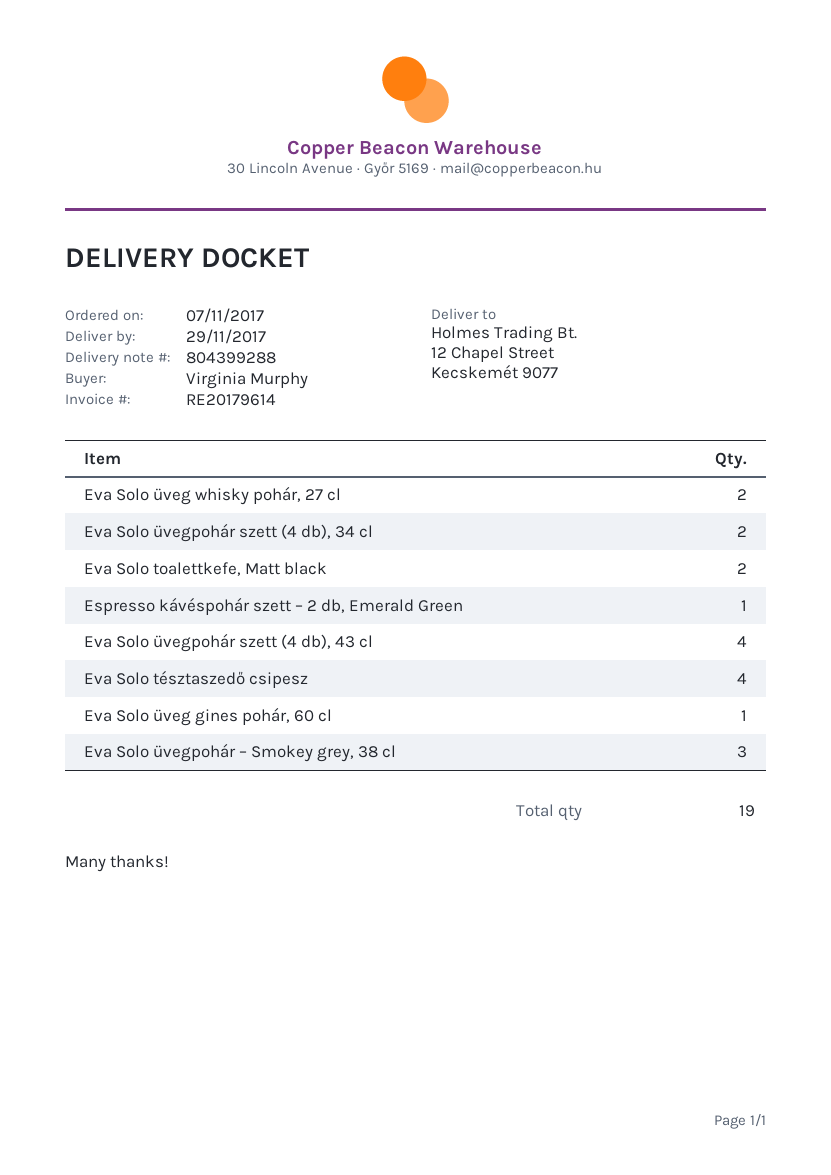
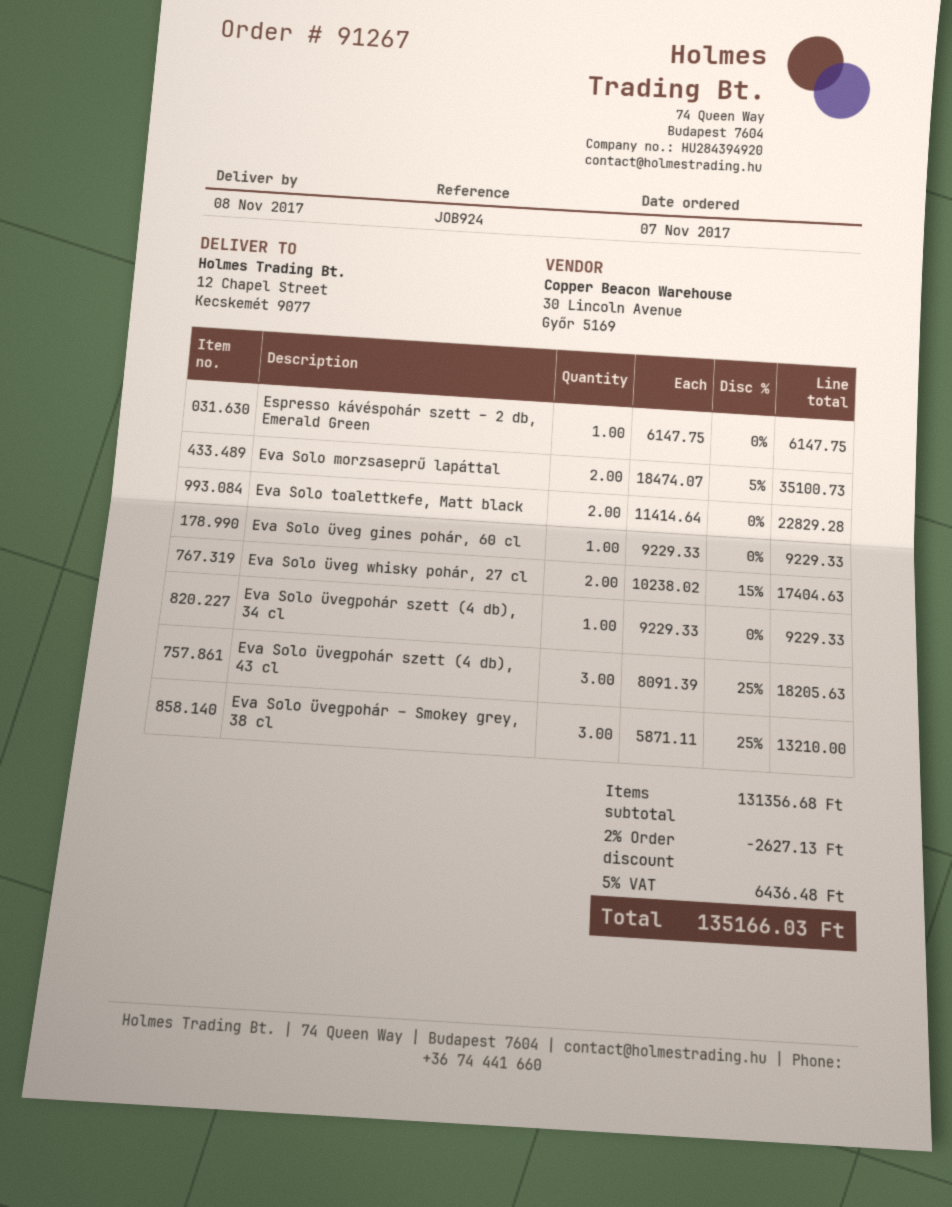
delivery date: 2017-11-29 -> 2017-11-08
Eva Solo üvegpohár szett (4 db), 34 cl: 2 -> 1
Eva Solo üvegpohár szett (4 db), 43 cl: 4 -> 3
Eva Solo tésztaszedő csipesz: 4 -> none
Eva Solo morzsaseprű lapáttal: none -> 2

